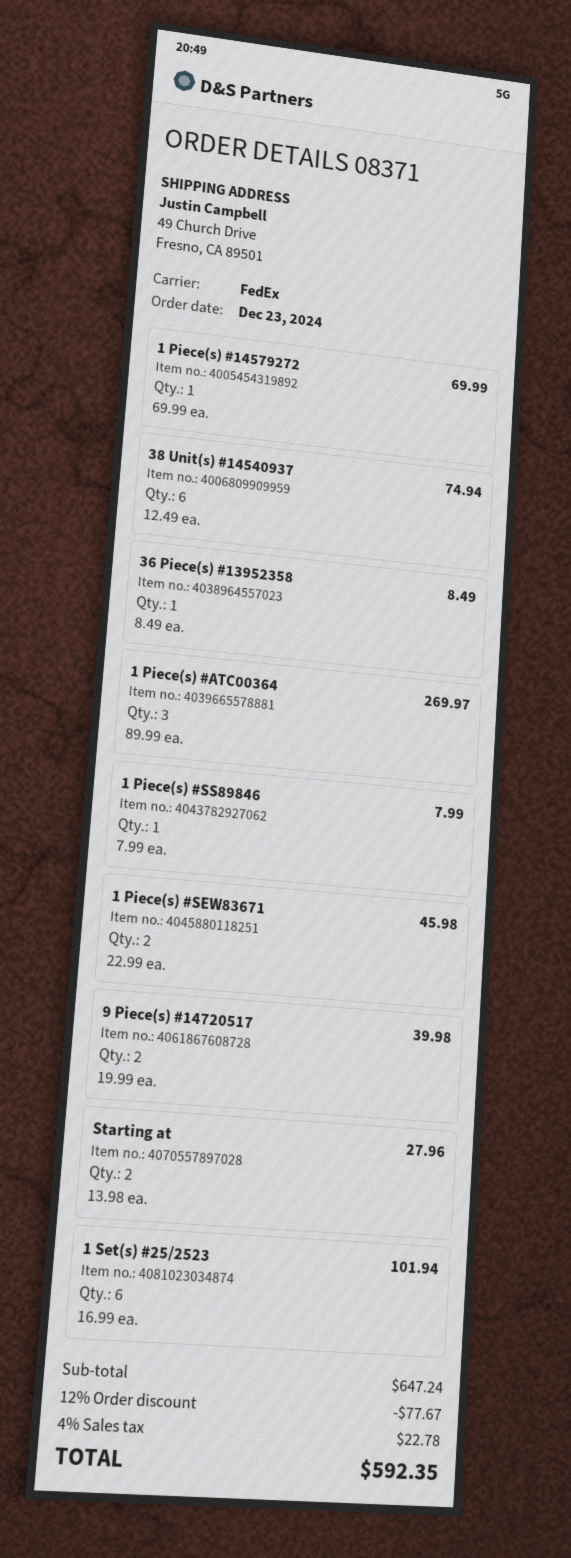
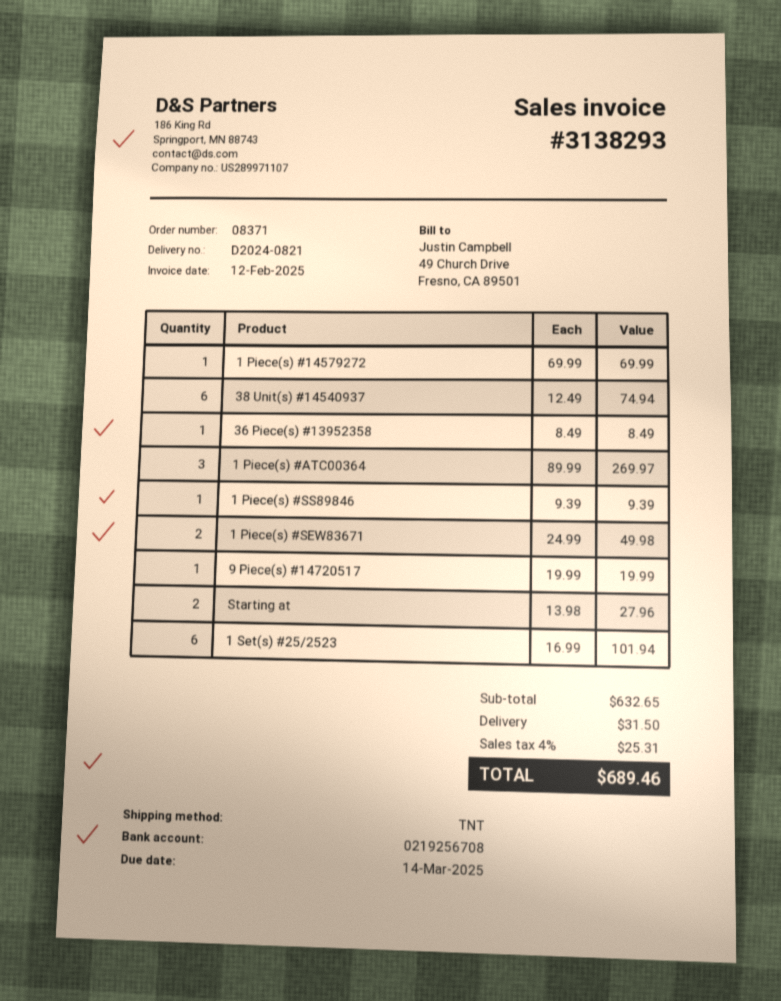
shipping method: FedEx -> TNT
1 Piece(s) #SS89846: 1 x 7.99 = 7.99 -> 1 x 9.39 = 9.39
1 Piece(s) #SEW83671: 2 x 22.99 = 45.98 -> 2 x 24.99 = 49.98
9 Piece(s) #14720517: 2 x 19.99 = 39.98 -> 1 x 19.99 = 19.99
subtotal: 647.24 -> 632.65
discount: 12% = 77.67 -> none
shipping: none -> 31.50
tax: 4% = 22.78 -> 4% = 25.31
total: 592.35 -> 689.46

